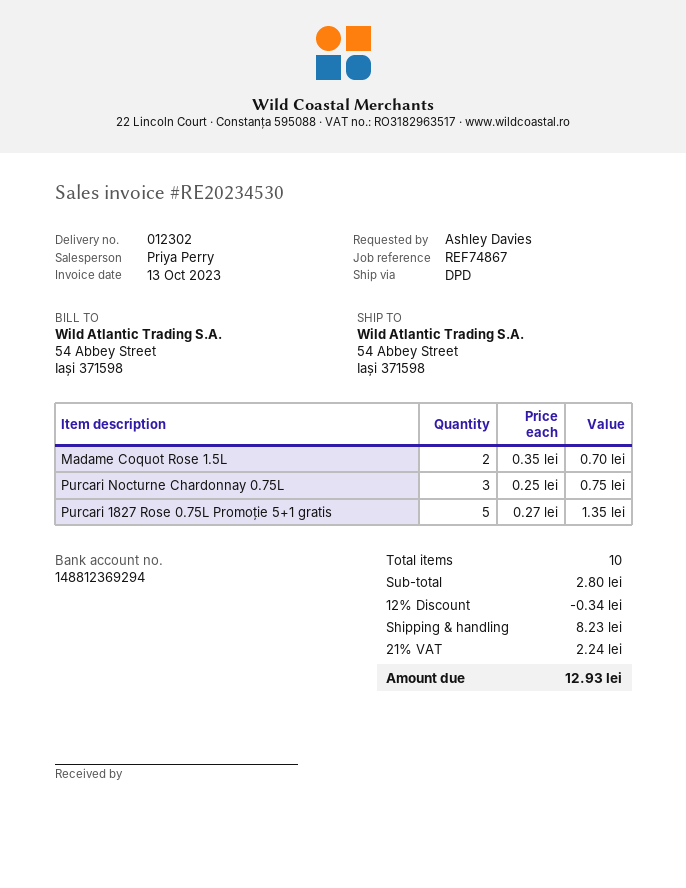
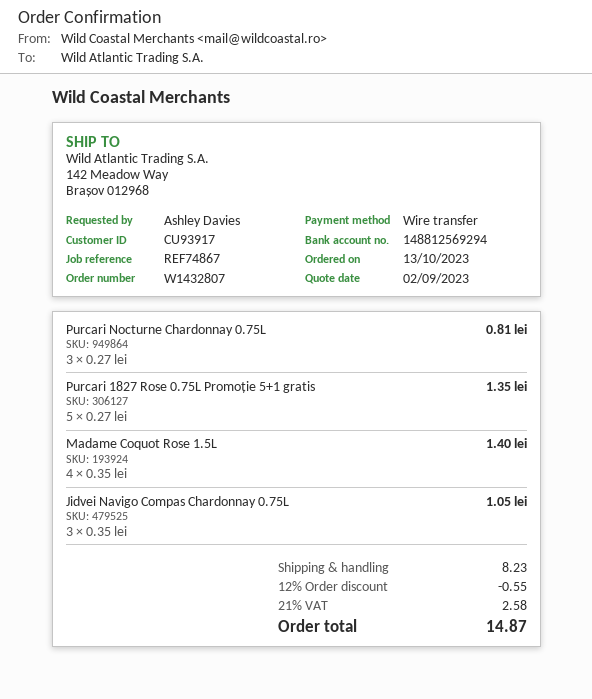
bank account: 148812369294 -> 148812569294
ship to: 54 Abbey Street, Iași 371598 -> 142 Meadow Way, Brașov 012968
Madame Coquot Rose 1.5L: 2 x 0.35 = 0.70 -> 4 x 0.35 = 1.40
Purcari Nocturne Chardonnay 0.75L: 3 x 0.25 = 0.75 -> 3 x 0.27 = 0.81
Jidvei Navigo Compas Chardonnay 0.75L: none -> 3 x 0.35 = 1.05
discount: 12% = 0.34 -> 12% = 0.55
tax: 21% = 2.24 -> 21% = 2.58
total: 12.93 -> 14.87

